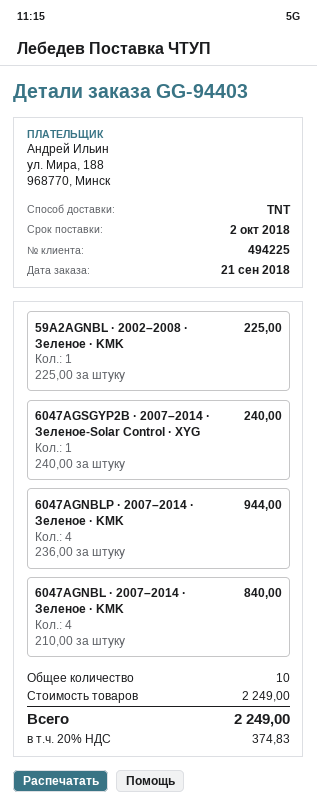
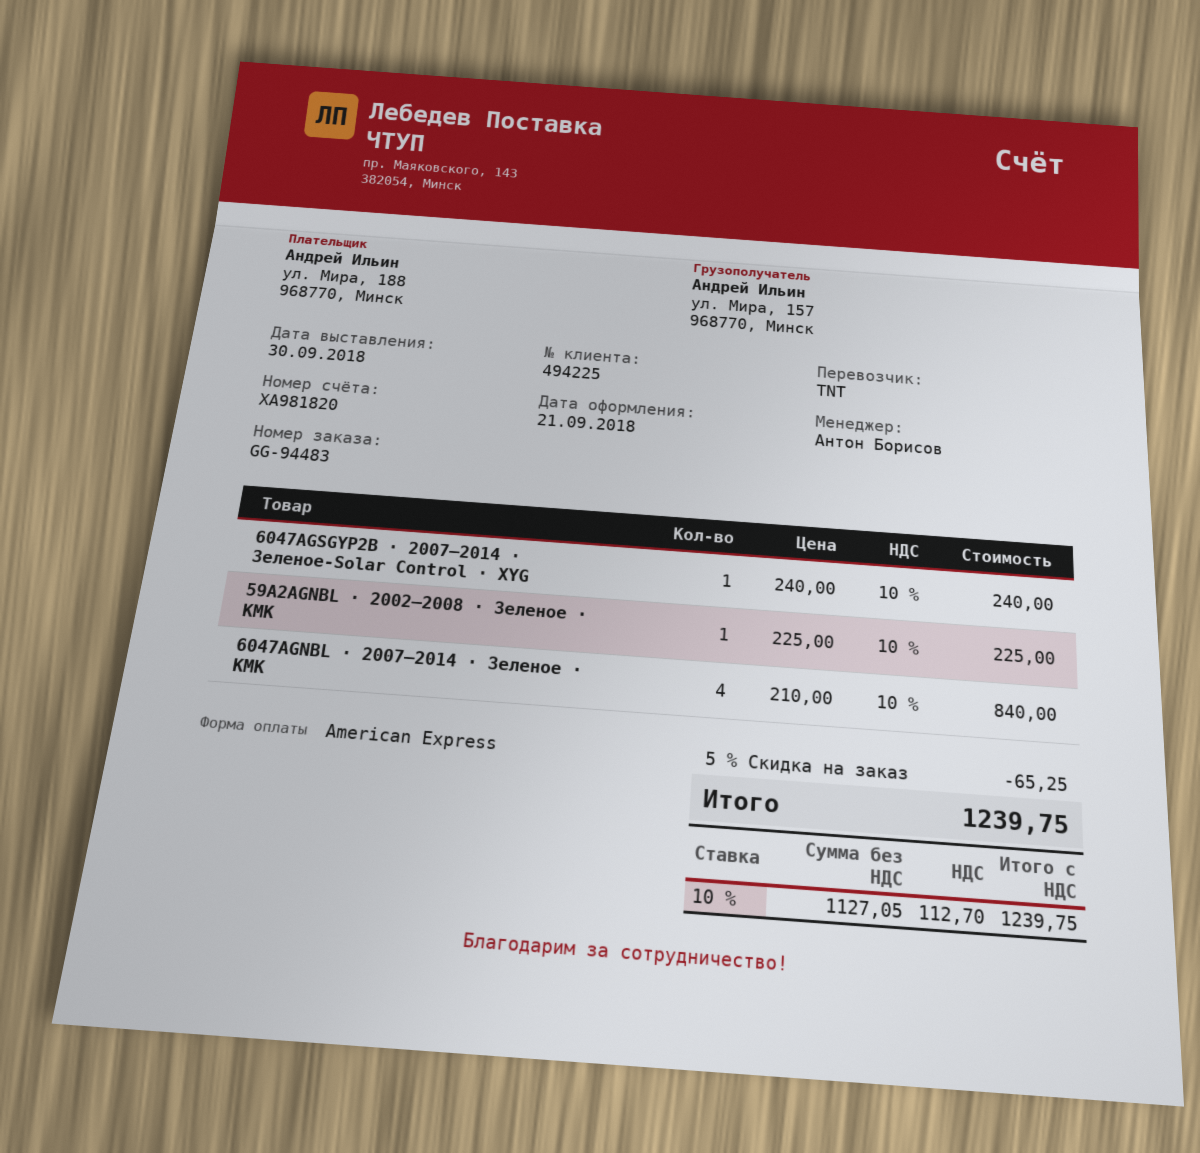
order number: GG-94403 -> GG-94483
6047AGNBLP · 2007–2014 · Зеленое · KMK: 4 x 236.00 = 944.00 -> none
discount: none -> 5% = 65.25
tax: 20% = 374.83 -> 10% = 112.70
total: 2249.00 -> 1239.75

